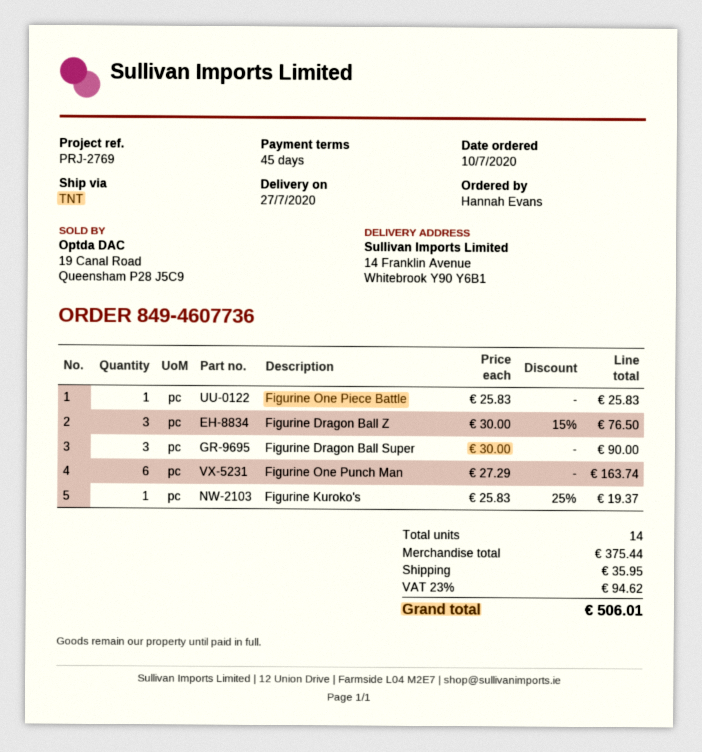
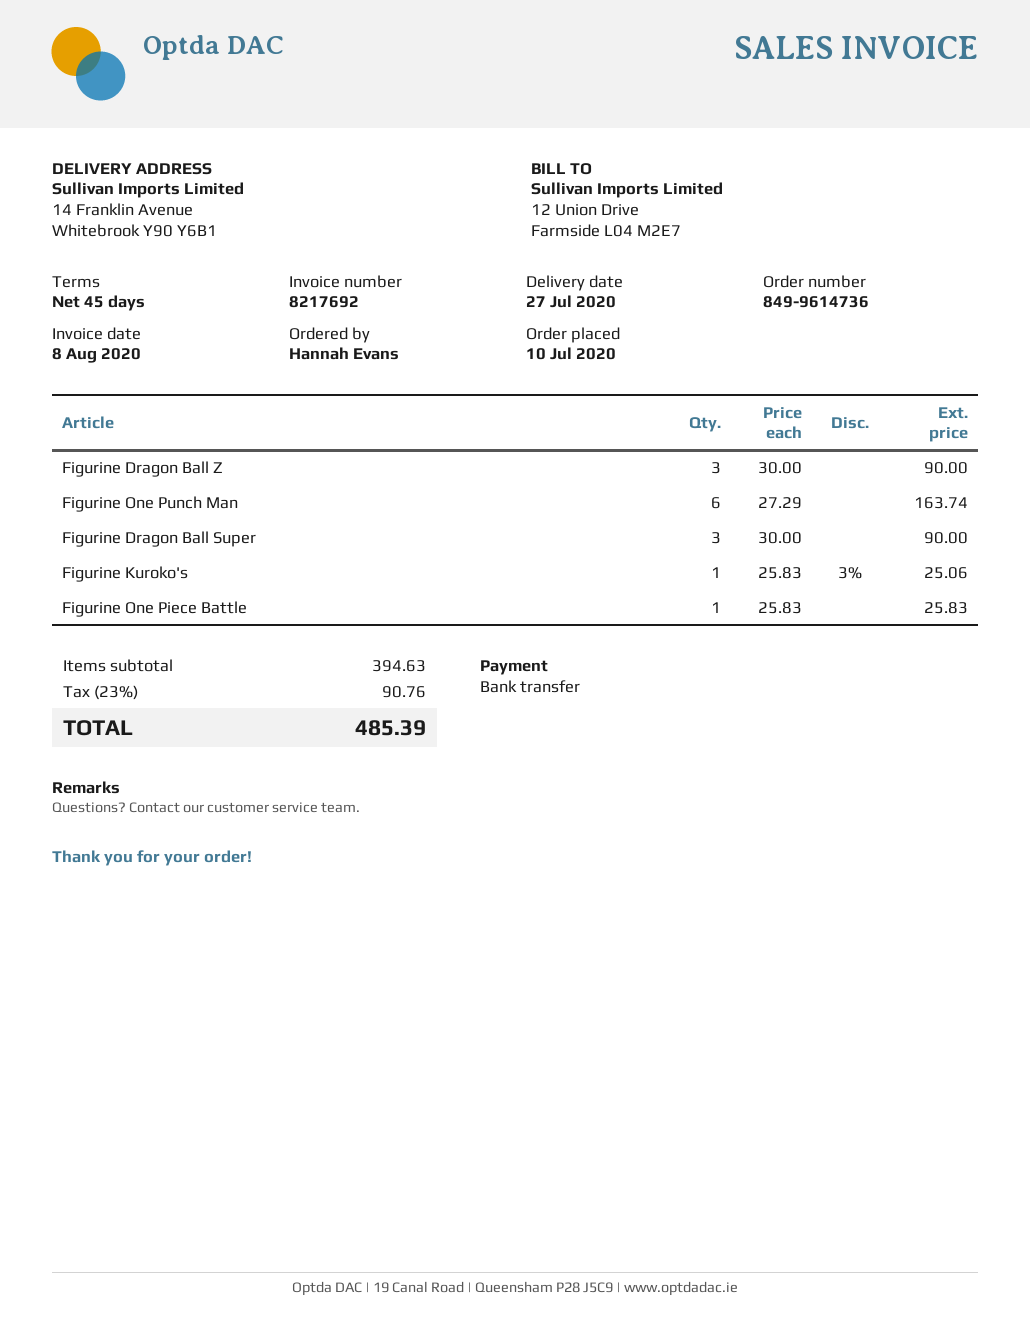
order number: 849-4607736 -> 849-9614736
Figurine Dragon Ball Z: 3 x 30.00 - 15% = 76.50 -> 3 x 30.00 = 90.00
Figurine Kuroko's: 1 x 25.83 - 25% = 19.37 -> 1 x 25.83 - 3% = 25.06
subtotal: 375.44 -> 394.63
shipping: 35.95 -> none
tax: 23% = 94.62 -> 23% = 90.76
total: 506.01 -> 485.39

